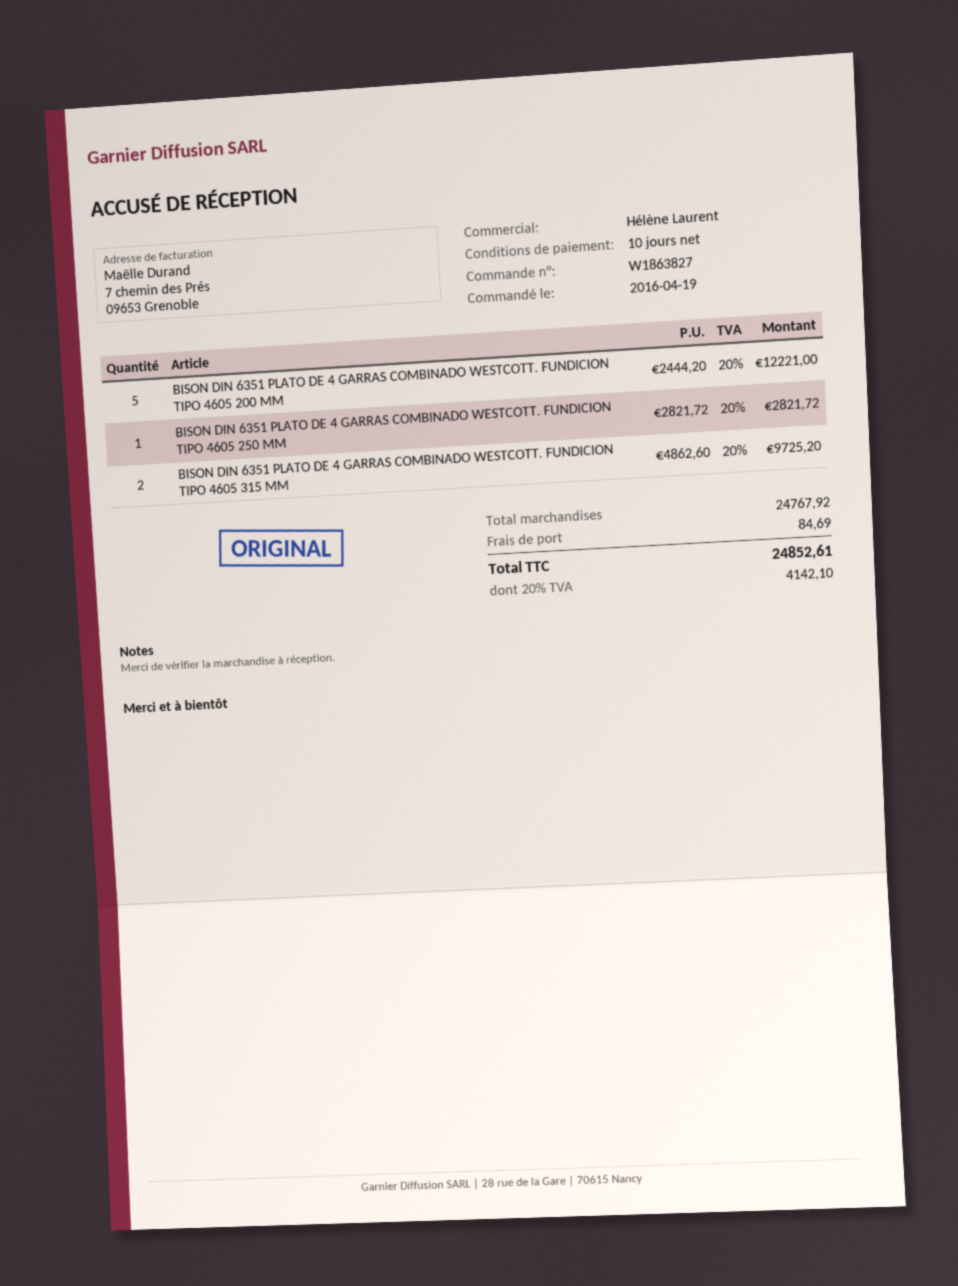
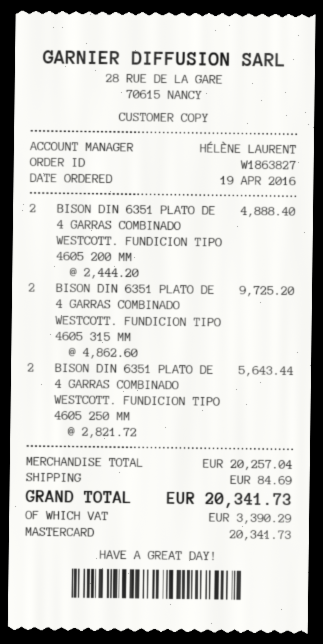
BISON DIN 6351 PLATO DE 4 GARRAS COMBINADO WESTCOTT. FUNDICION TIPO 4605 200 MM: 5 x 2444.20 = 12221.00 -> 2 x 2444.20 = 4888.40
BISON DIN 6351 PLATO DE 4 GARRAS COMBINADO WESTCOTT. FUNDICION TIPO 4605 250 MM: 1 x 2821.72 = 2821.72 -> 2 x 2821.72 = 5643.44
subtotal: 24767.92 -> 20257.04
tax: 4142.10 -> 3390.29
total: 24852.61 -> 20341.73

